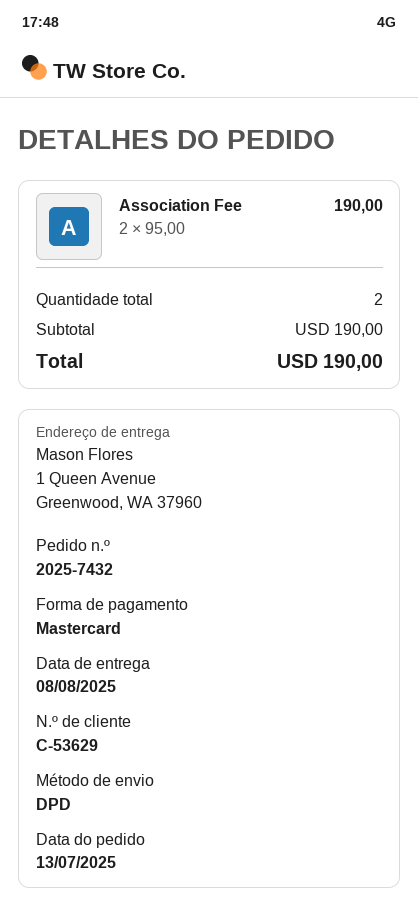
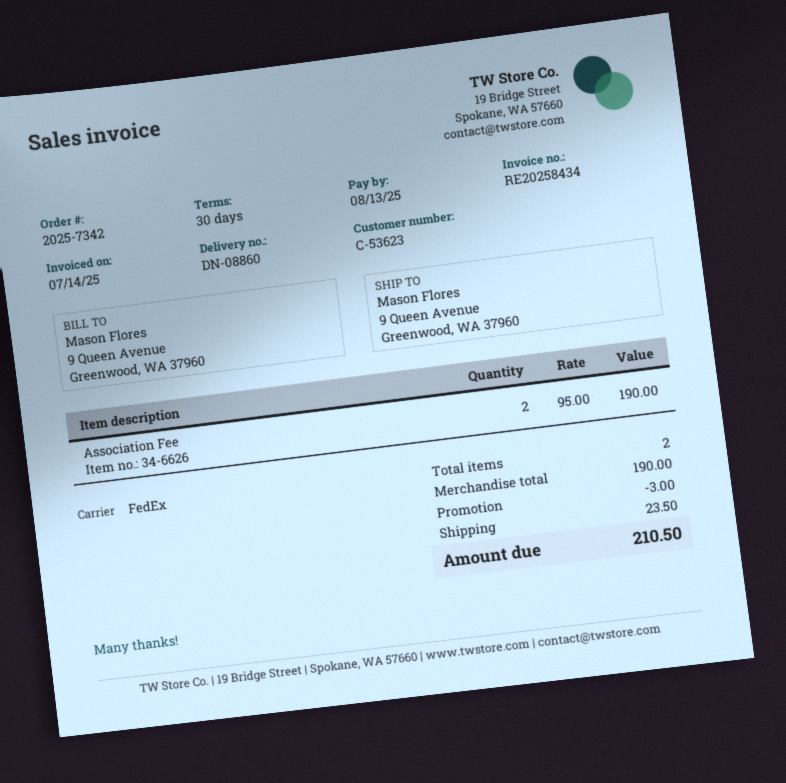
order number: 2025-7432 -> 2025-7342
customer number: C-53629 -> C-53623
shipping method: DPD -> FedEx
ship to: 1 Queen Avenue, Greenwood, WA 37960 -> 9 Queen Avenue, Greenwood, WA 37960
discount: none -> 3.00
shipping: none -> 23.50
total: 190.00 -> 210.50

